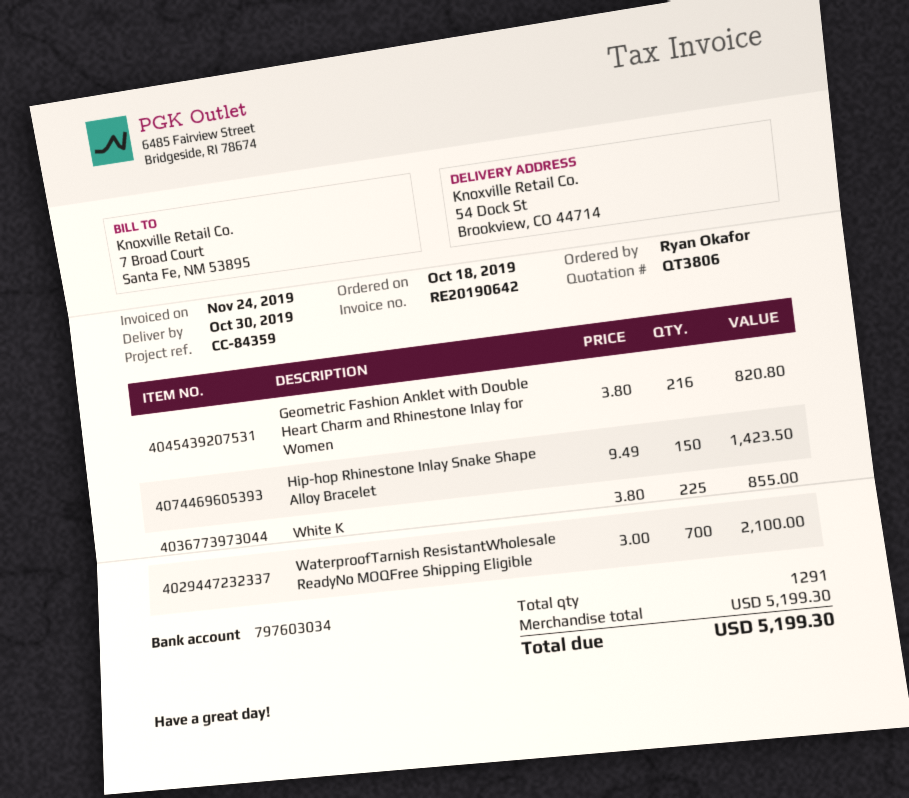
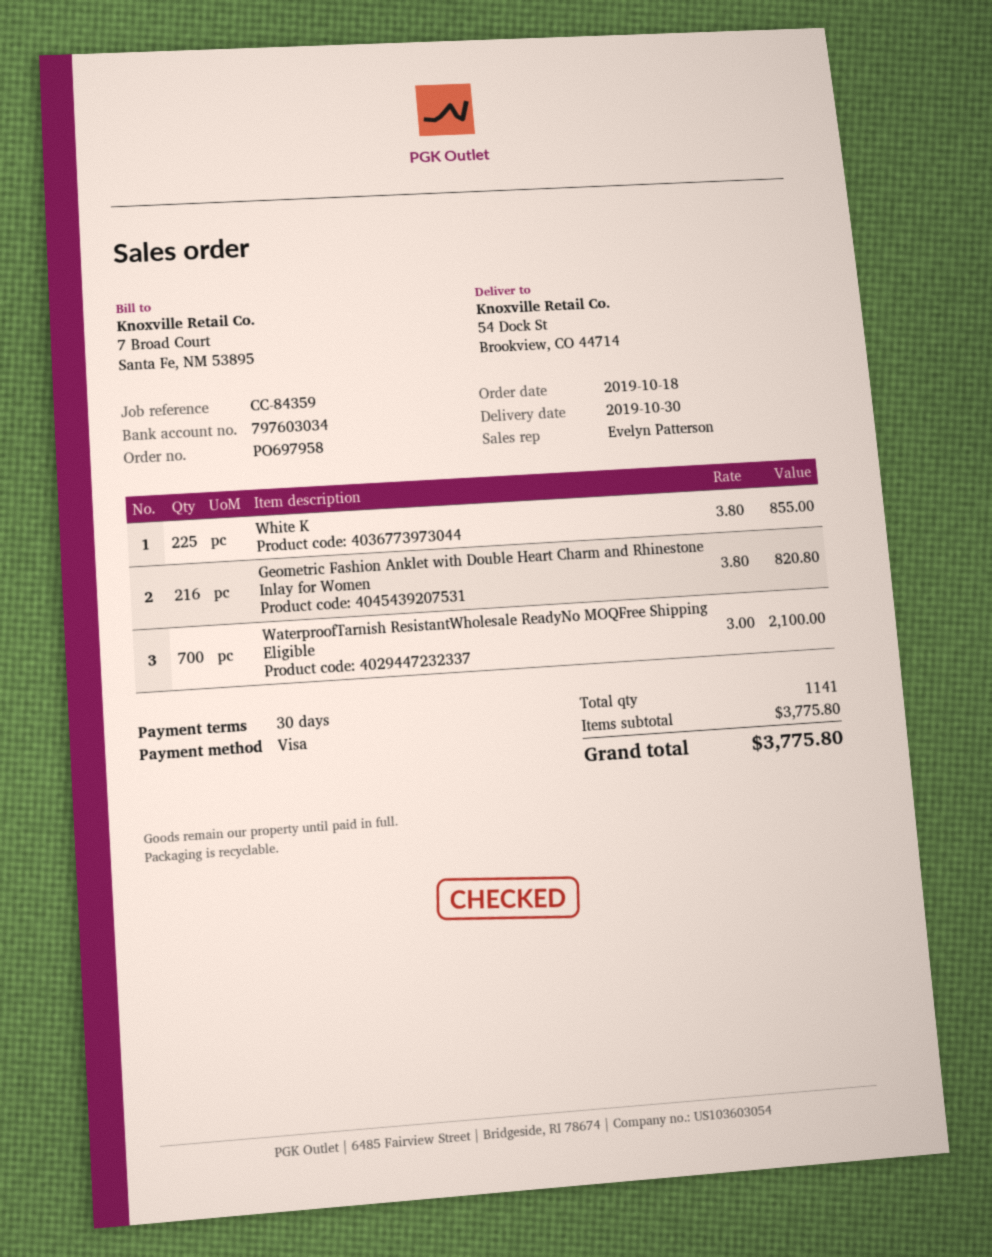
Hip-hop Rhinestone Inlay Snake Shape Alloy Bracelet: 150 x 9.49 = 1423.50 -> none
total quantity: 1291 -> 1141
subtotal: 5199.30 -> 3775.80
total: 5199.30 -> 3775.80

